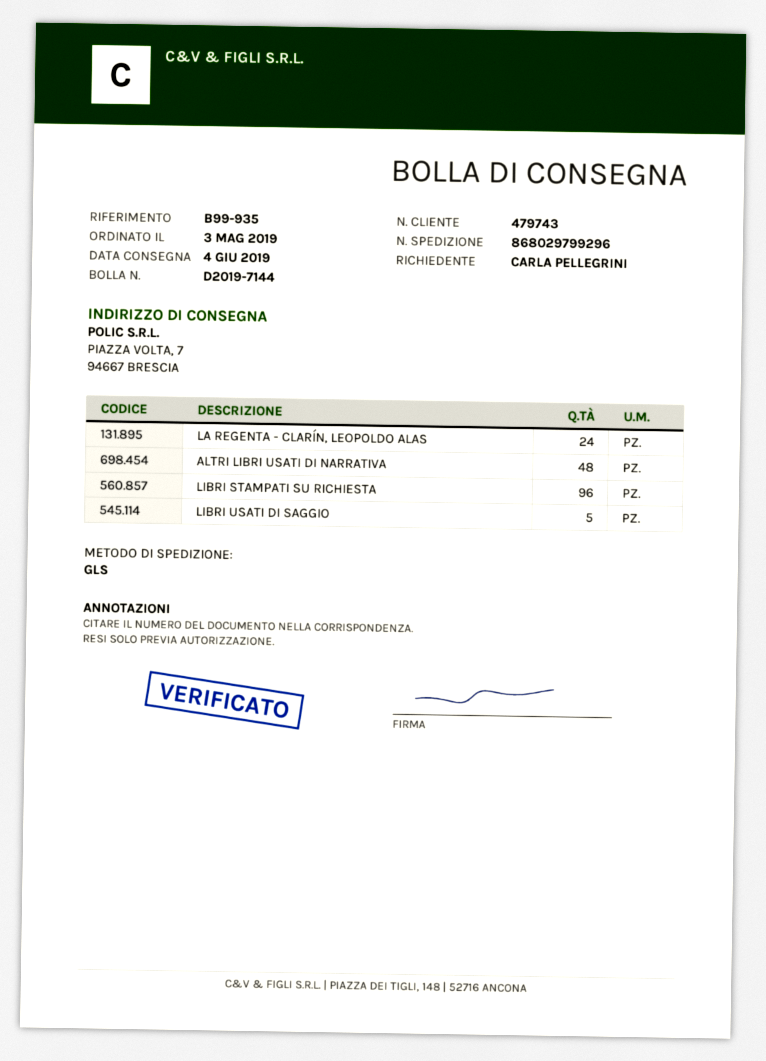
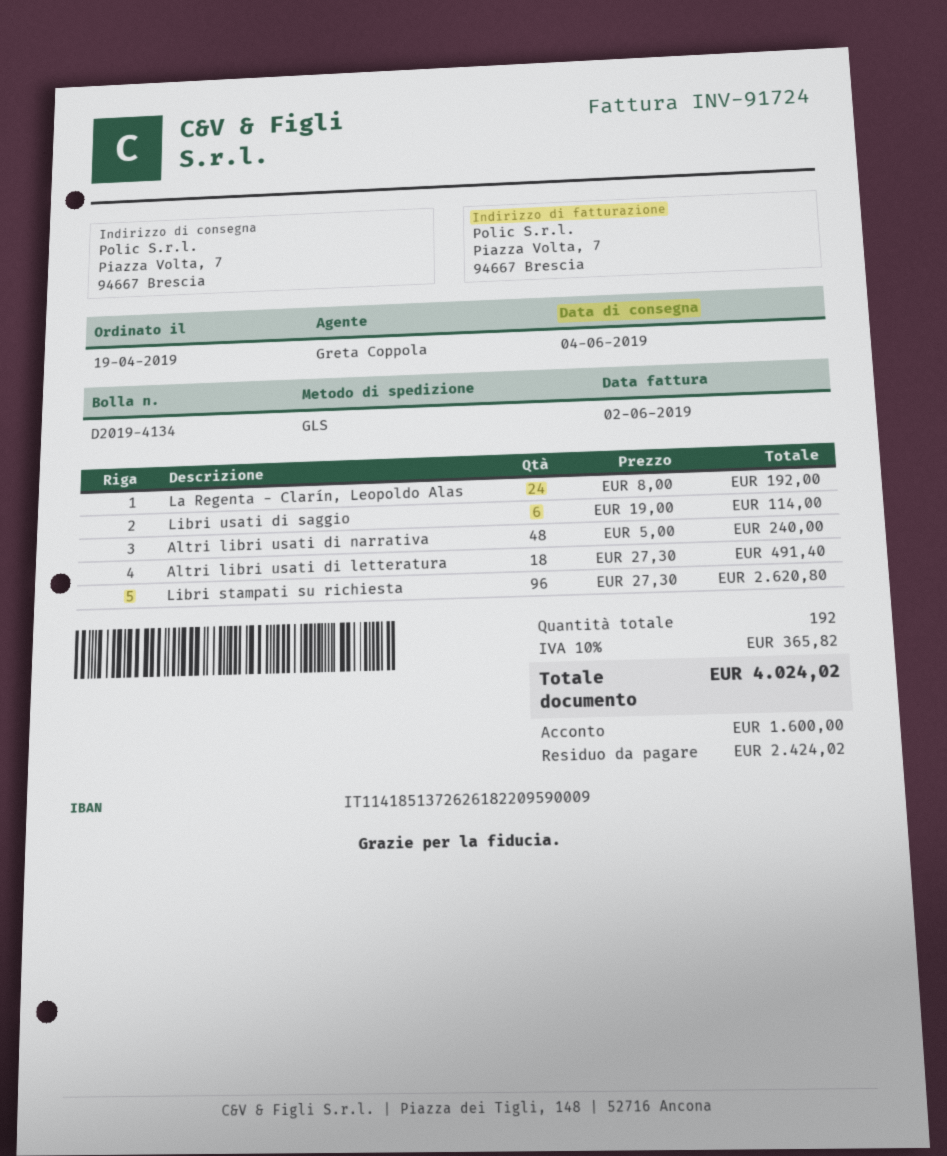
order date: 2019-05-03 -> 2019-04-19
delivery note number: D2019-7144 -> D2019-4134
LIBRI USATI DI SAGGIO: 5 -> 6
Altri libri usati di letteratura: none -> 18

